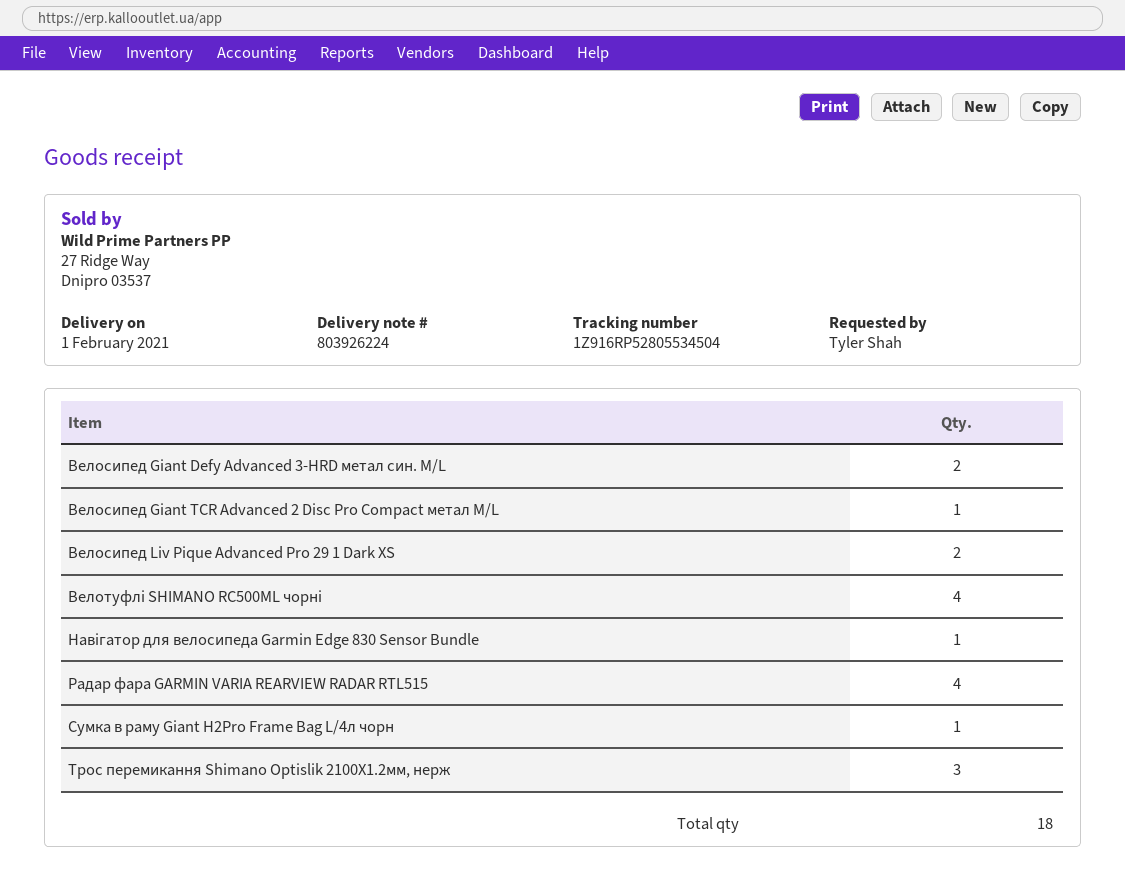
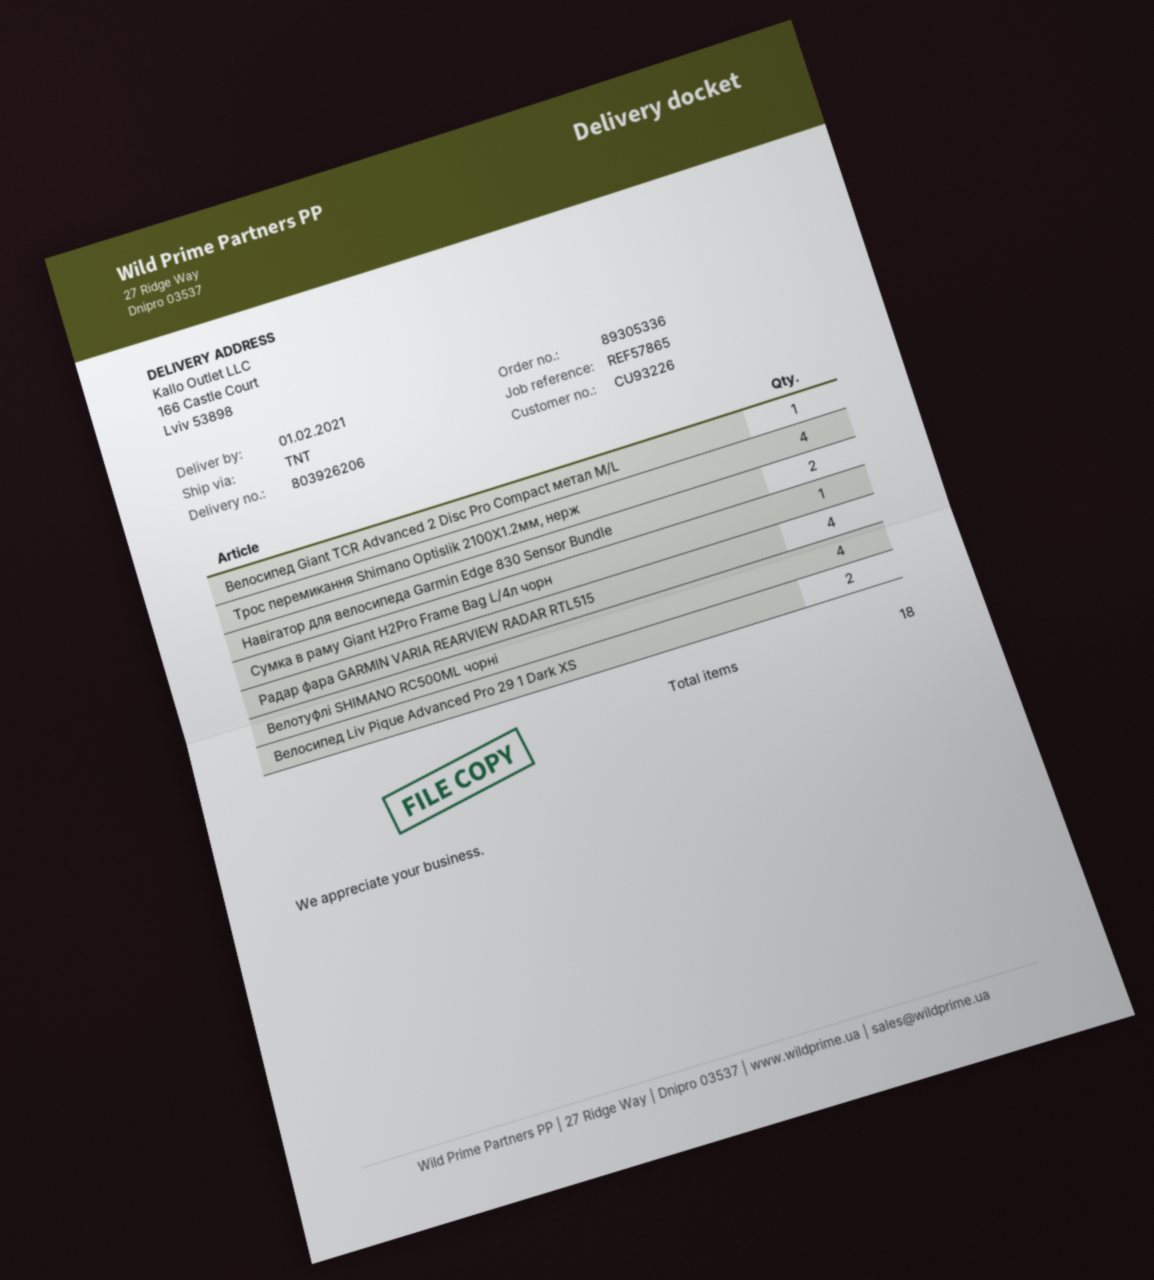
delivery note number: 803926224 -> 803926206
Велосипед Giant Defy Advanced 3-HRD метал син. M/L: 2 -> none
Навігатор для велосипеда Garmin Edge 830 Sensor Bundle: 1 -> 2
Трос перемикання Shimano Optislik 2100Х1.2мм, нерж: 3 -> 4

